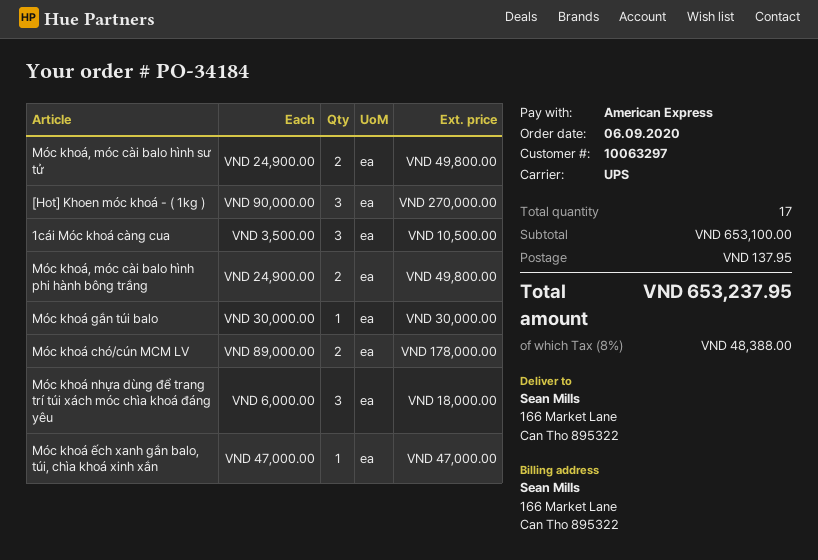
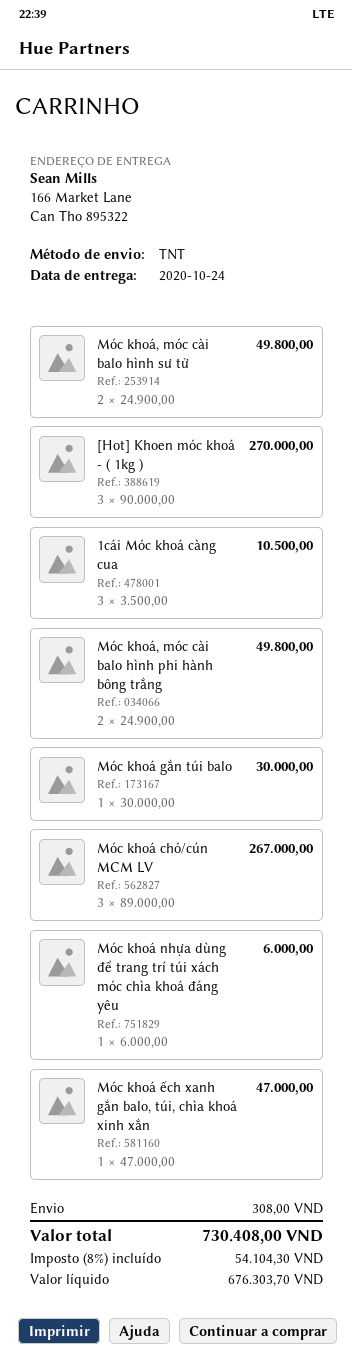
shipping method: UPS -> TNT
Móc khoá chó/cún MCM LV: 2 x 89000.00 = 178000.00 -> 3 x 89000.00 = 267000.00
Móc khoá nhựa dùng để trang trí túi xách móc chìa khoá đáng yêu: 3 x 6000.00 = 18000.00 -> 1 x 6000.00 = 6000.00
shipping: 137.95 -> 308.00
tax: 8% = 48388.00 -> 8% = 54104.30
total: 653237.95 -> 730408.00

